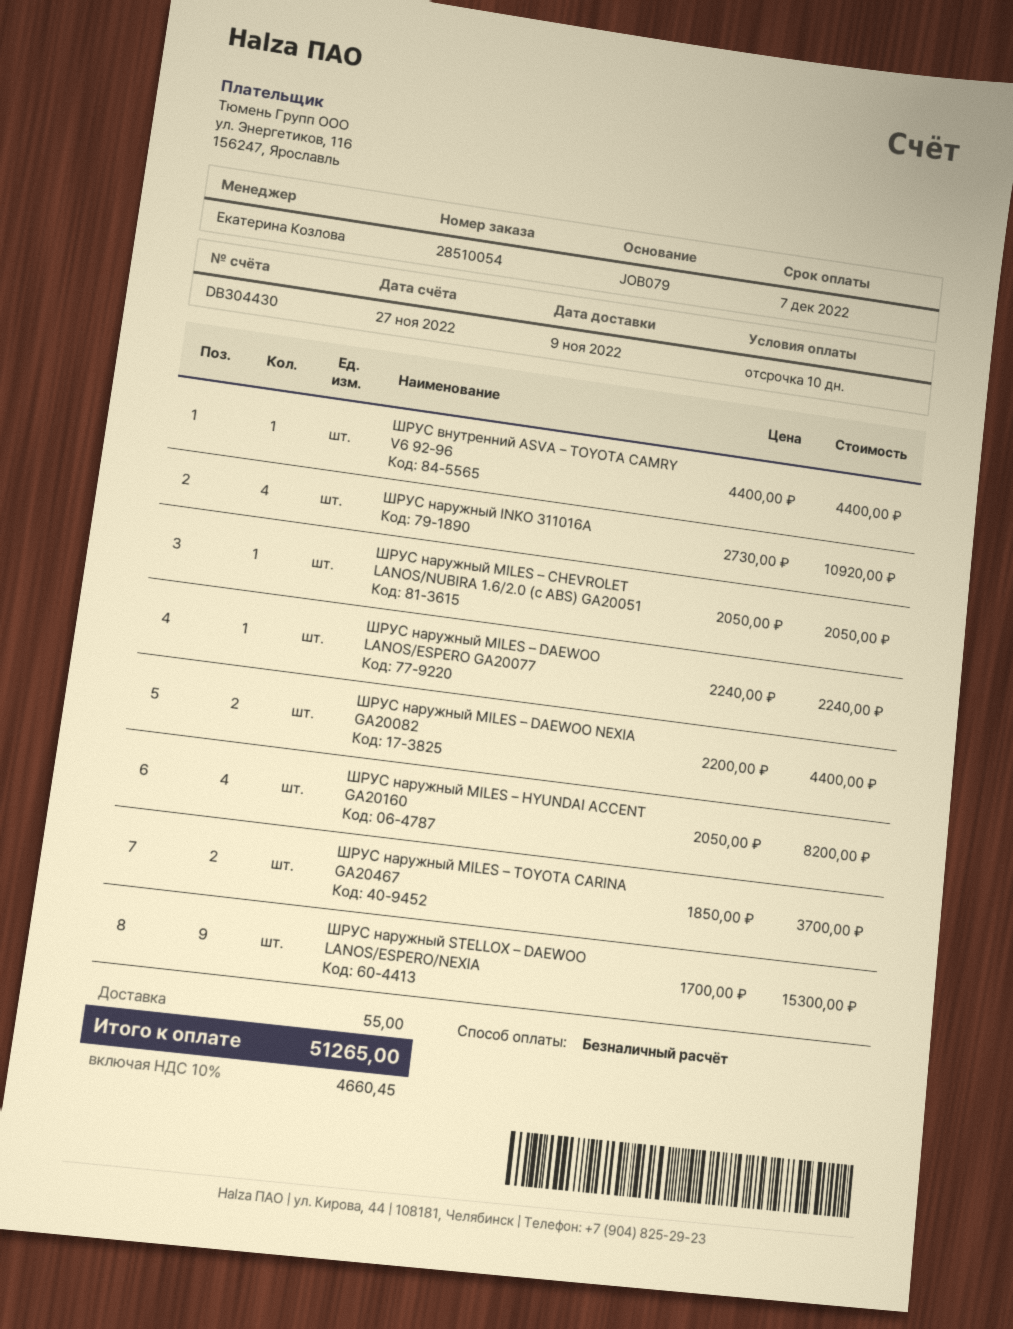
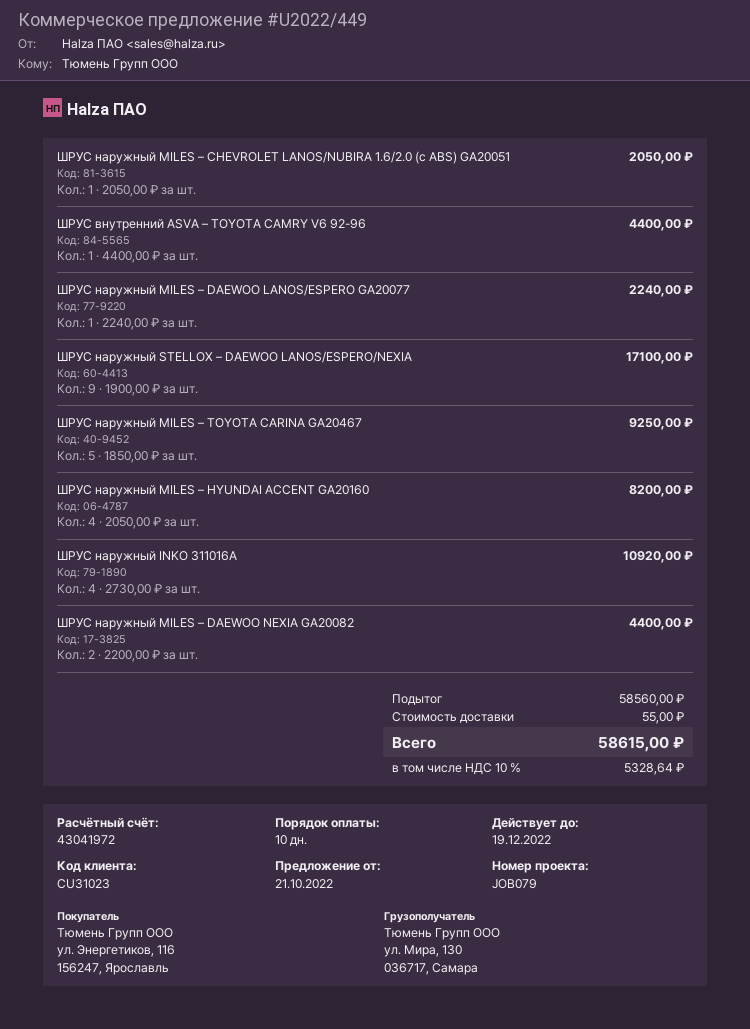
ШРУС наружный MILES – TOYOTA CARINA GA20467: 2 x 1850.00 = 3700.00 -> 5 x 1850.00 = 9250.00
ШРУС наружный STELLOX – DAEWOO LANOS/ESPERO/NEXIA: 9 x 1700.00 = 15300.00 -> 9 x 1900.00 = 17100.00
tax: 10% = 4660.45 -> 10% = 5328.64
total: 51265.00 -> 58615.00

